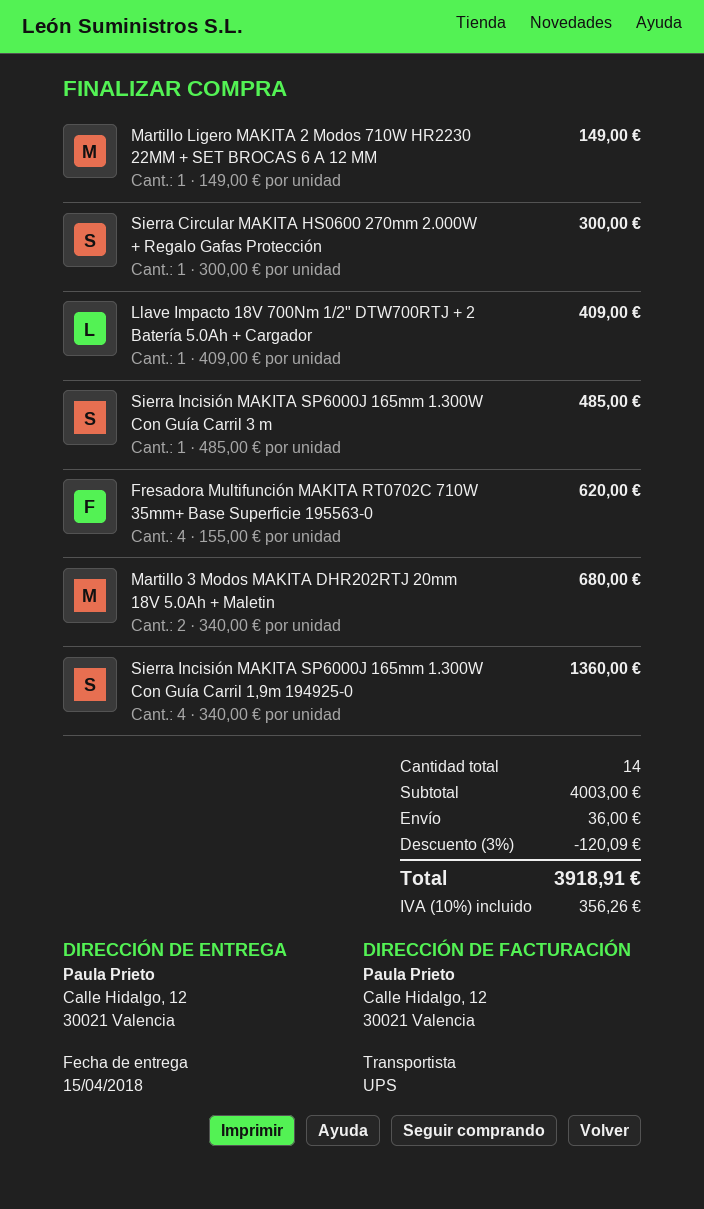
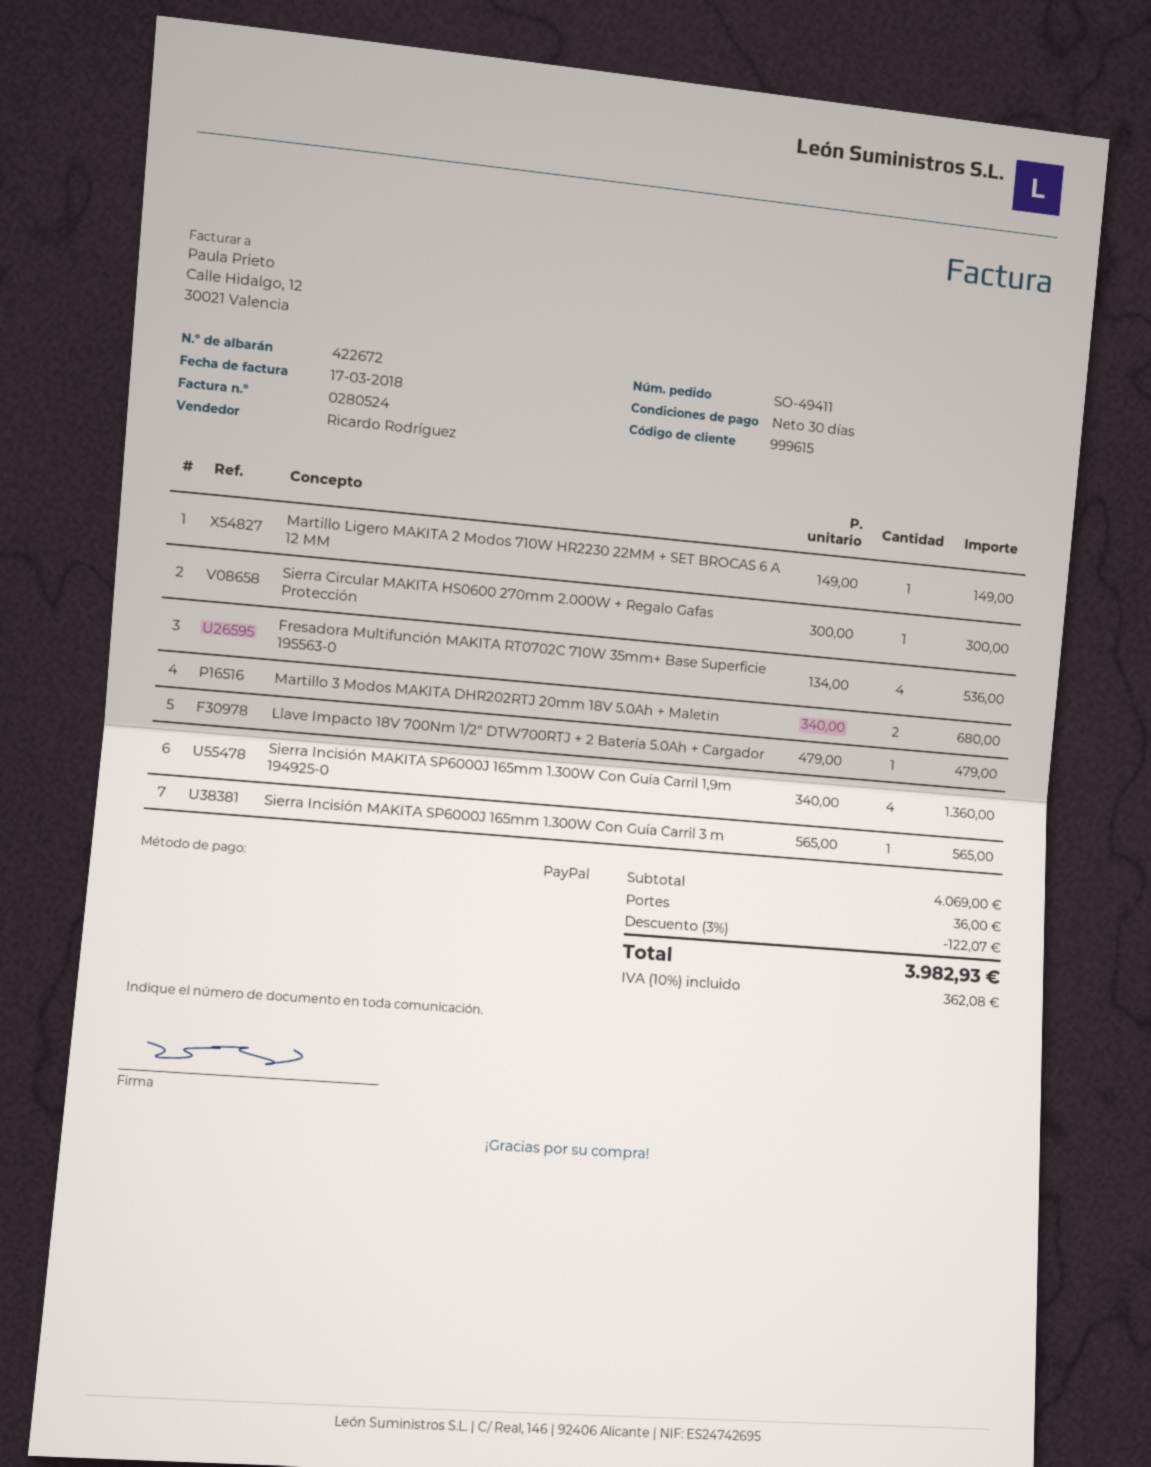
Llave Impacto 18V 700Nm 1/2" DTW700RTJ + 2 Batería 5.0Ah + Cargador: 1 x 409.00 = 409.00 -> 1 x 479.00 = 479.00
Sierra Incisión MAKITA SP6000J 165mm 1.300W Con Guía Carril 3 m: 1 x 485.00 = 485.00 -> 1 x 565.00 = 565.00
Fresadora Multifunción MAKITA RT0702C 710W 35mm+ Base Superficie 195563-0: 4 x 155.00 = 620.00 -> 4 x 134.00 = 536.00
subtotal: 4003.00 -> 4069.00
discount: 3% = 120.09 -> 3% = 122.07
tax: 10% = 356.26 -> 10% = 362.08
total: 3918.91 -> 3982.93

